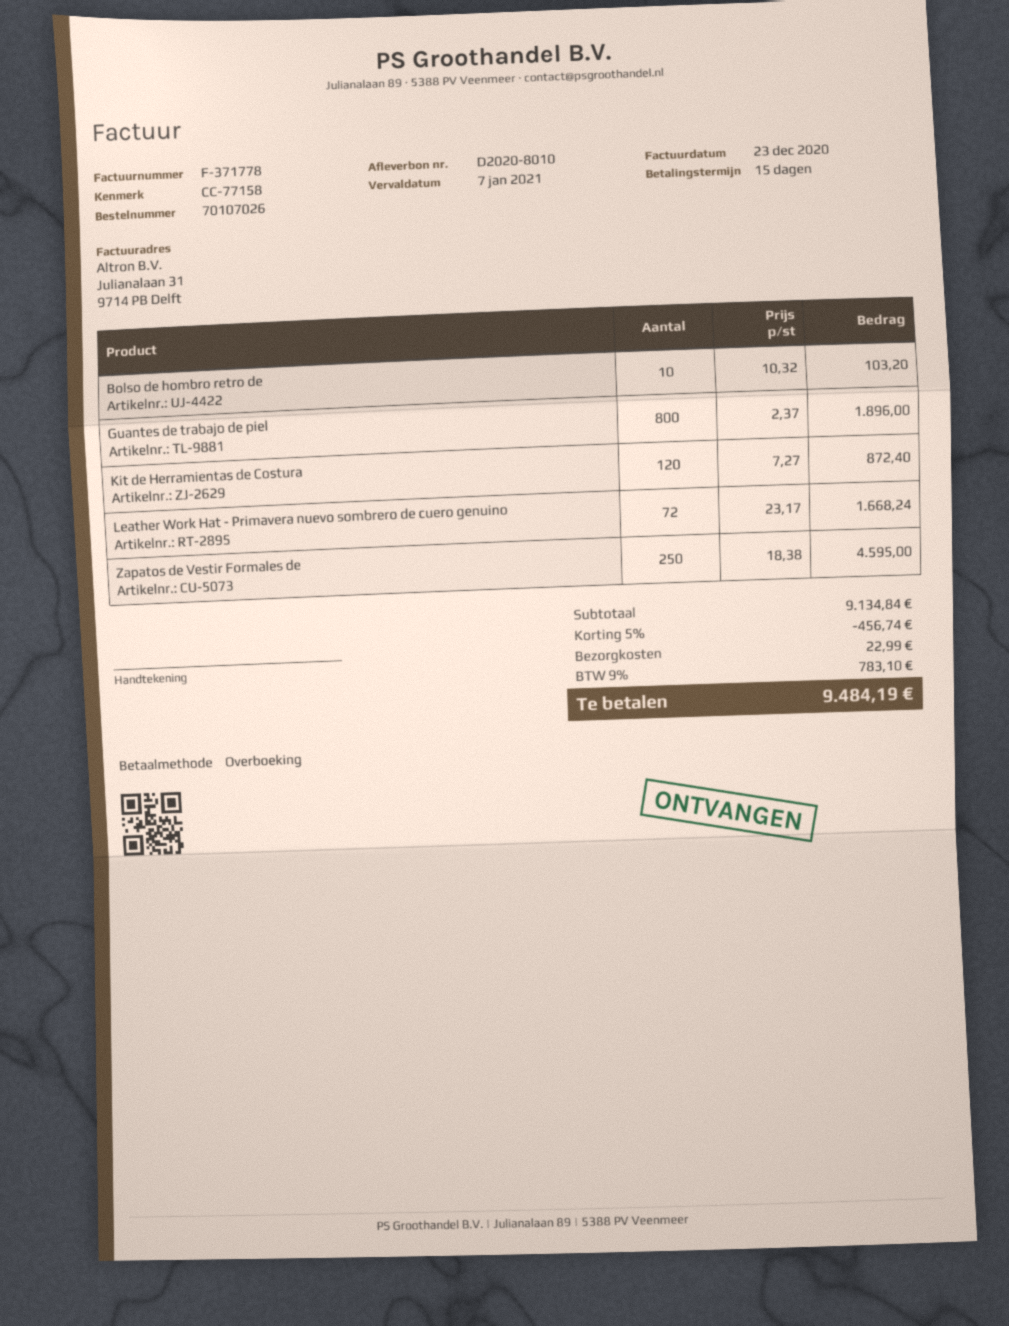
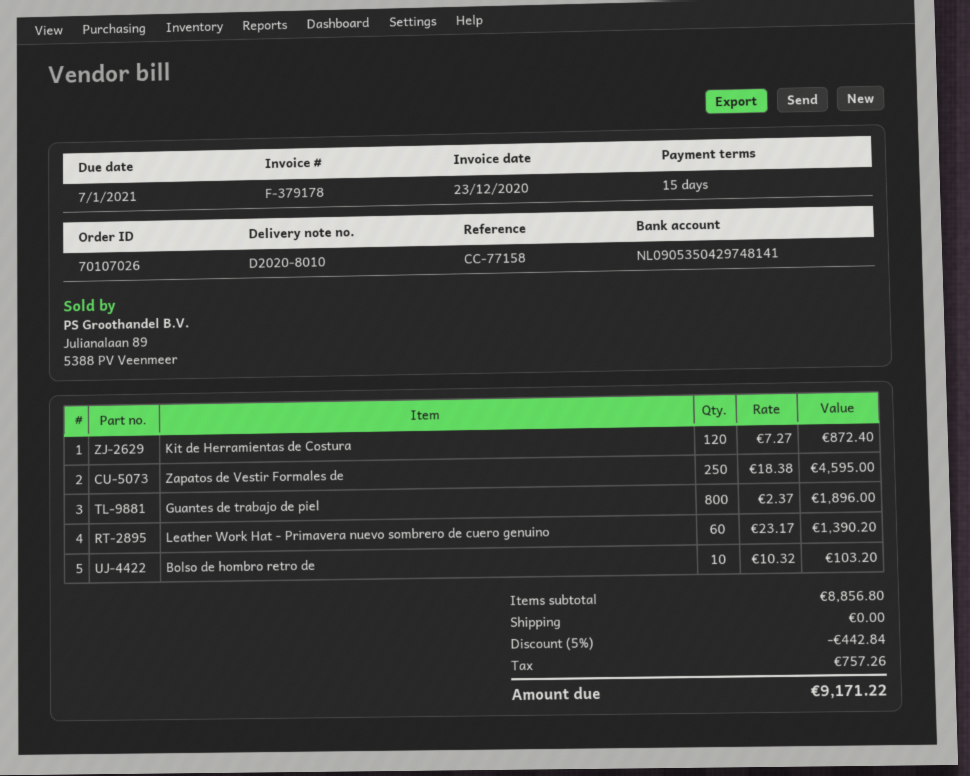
invoice number: F-371778 -> F-379178
Leather Work Hat - Primavera nuevo sombrero de cuero genuino: 72 x 23.17 = 1668.24 -> 60 x 23.17 = 1390.20
subtotal: 9134.84 -> 8856.80
discount: 5% = 456.74 -> 5% = 442.84
shipping: 22.99 -> 0.00
tax: 783.10 -> 757.26
total: 9484.19 -> 9171.22

